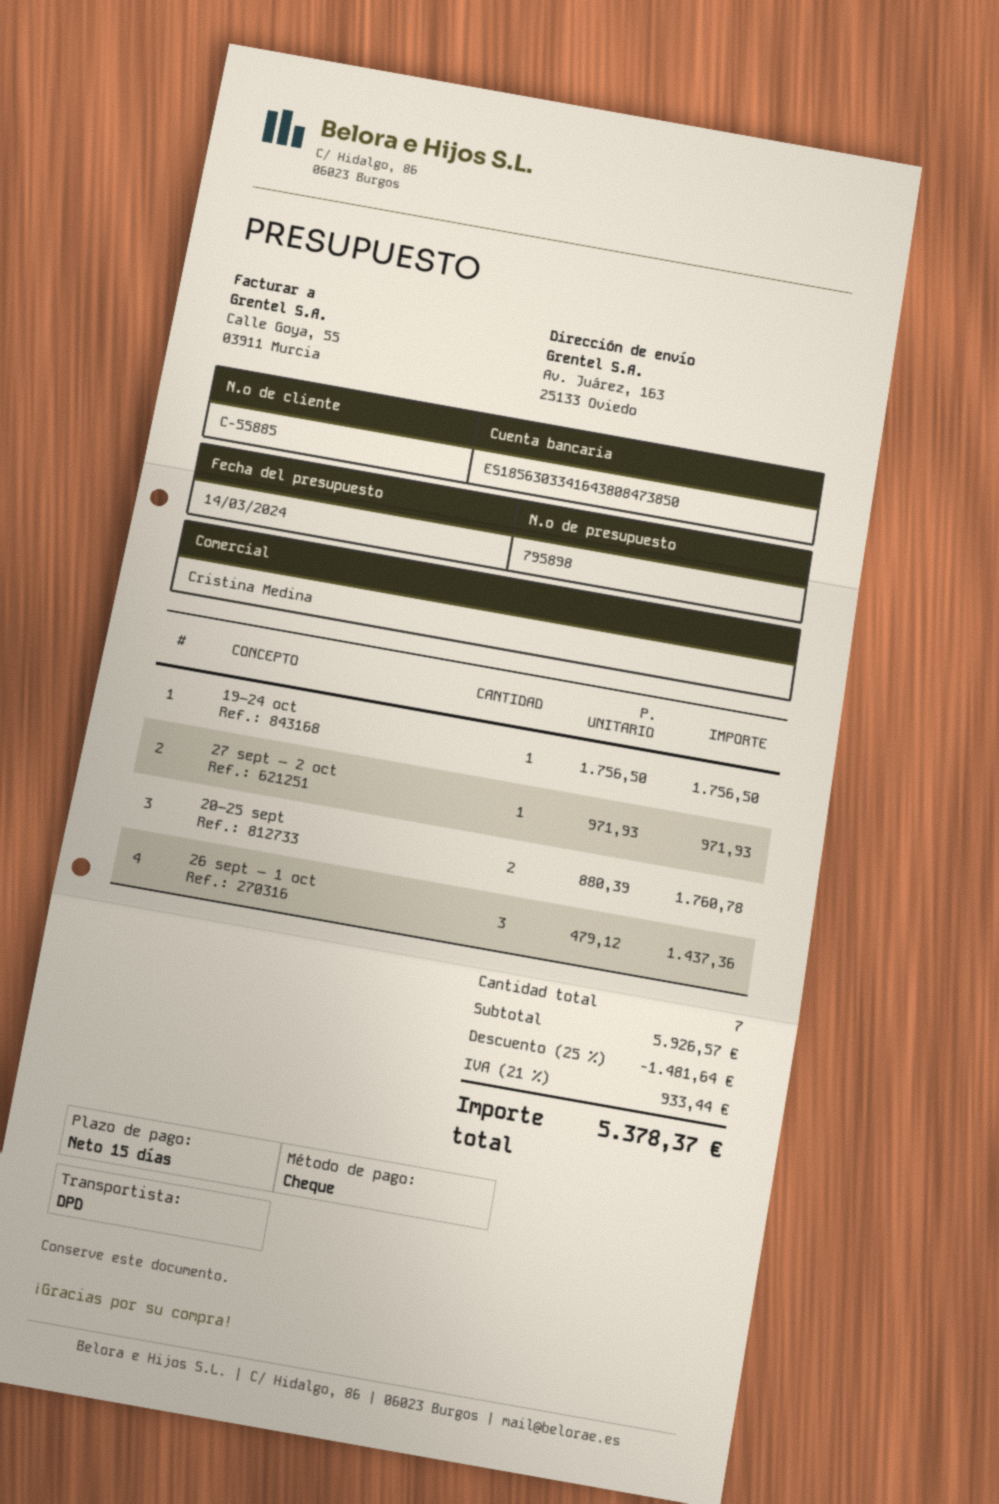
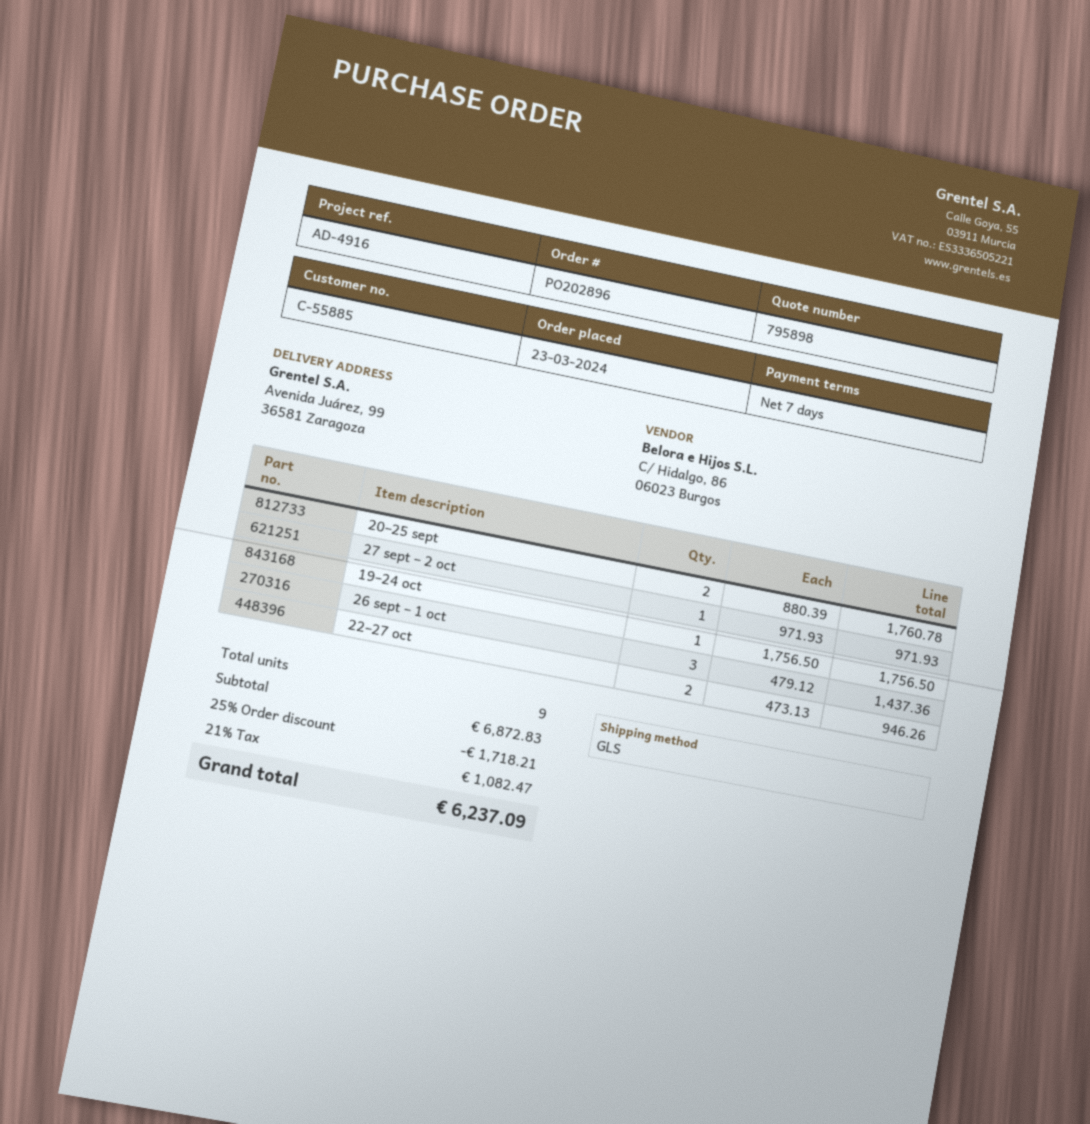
payment terms: 15 days -> 7 days
shipping method: DPD -> GLS
ship to: Av. Juárez, 163, 25133 Oviedo -> Avenida Juárez, 99, 36581 Zaragoza
22–27 oct: none -> 2 x 473.13 = 946.26
total quantity: 7 -> 9
subtotal: 5926.57 -> 6872.83
discount: 25% = 1481.64 -> 25% = 1718.21
tax: 21% = 933.44 -> 21% = 1082.47
total: 5378.37 -> 6237.09

